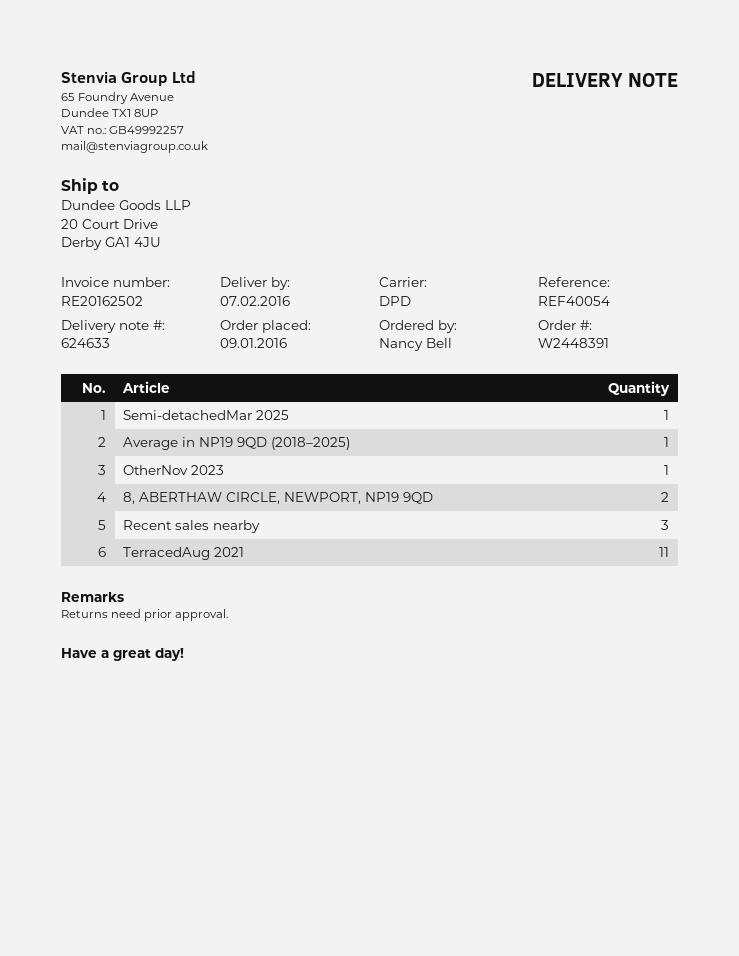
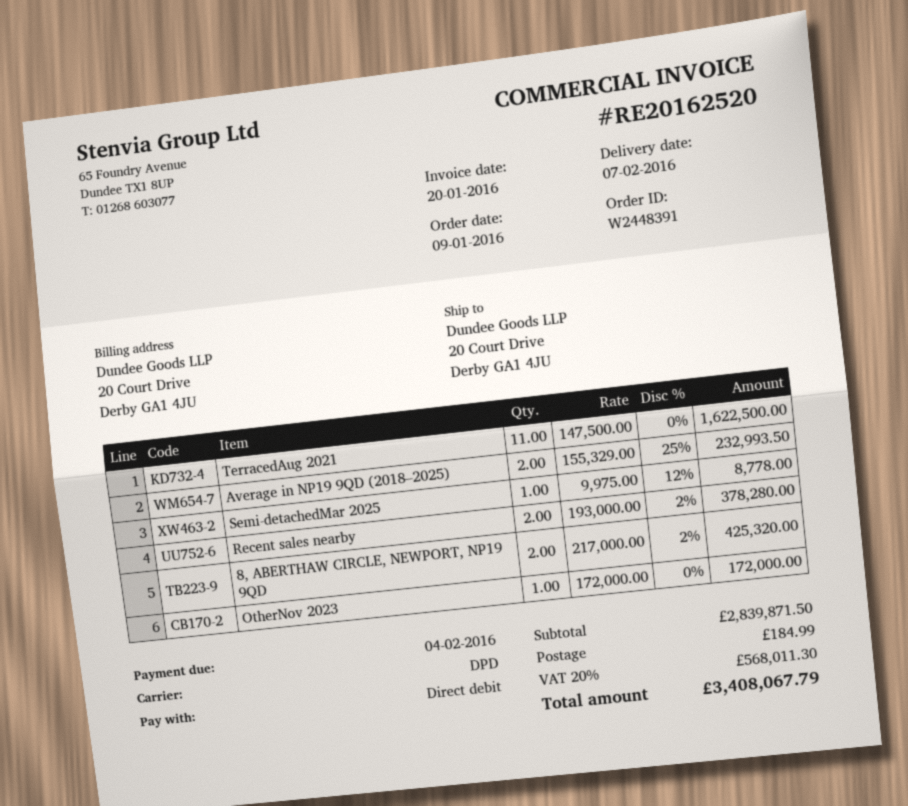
invoice number: RE20162502 -> RE20162520
Average in NP19 9QD (2018–2025): 1 -> 2
Recent sales nearby: 3 -> 2

